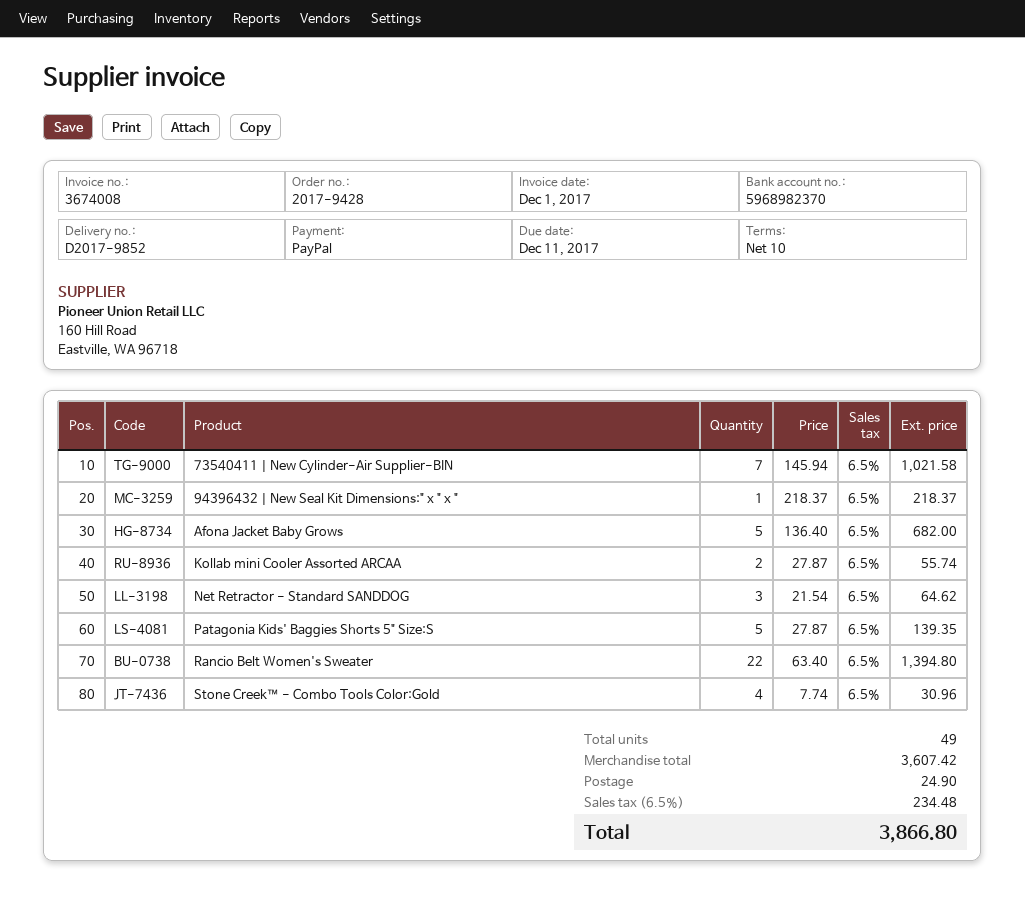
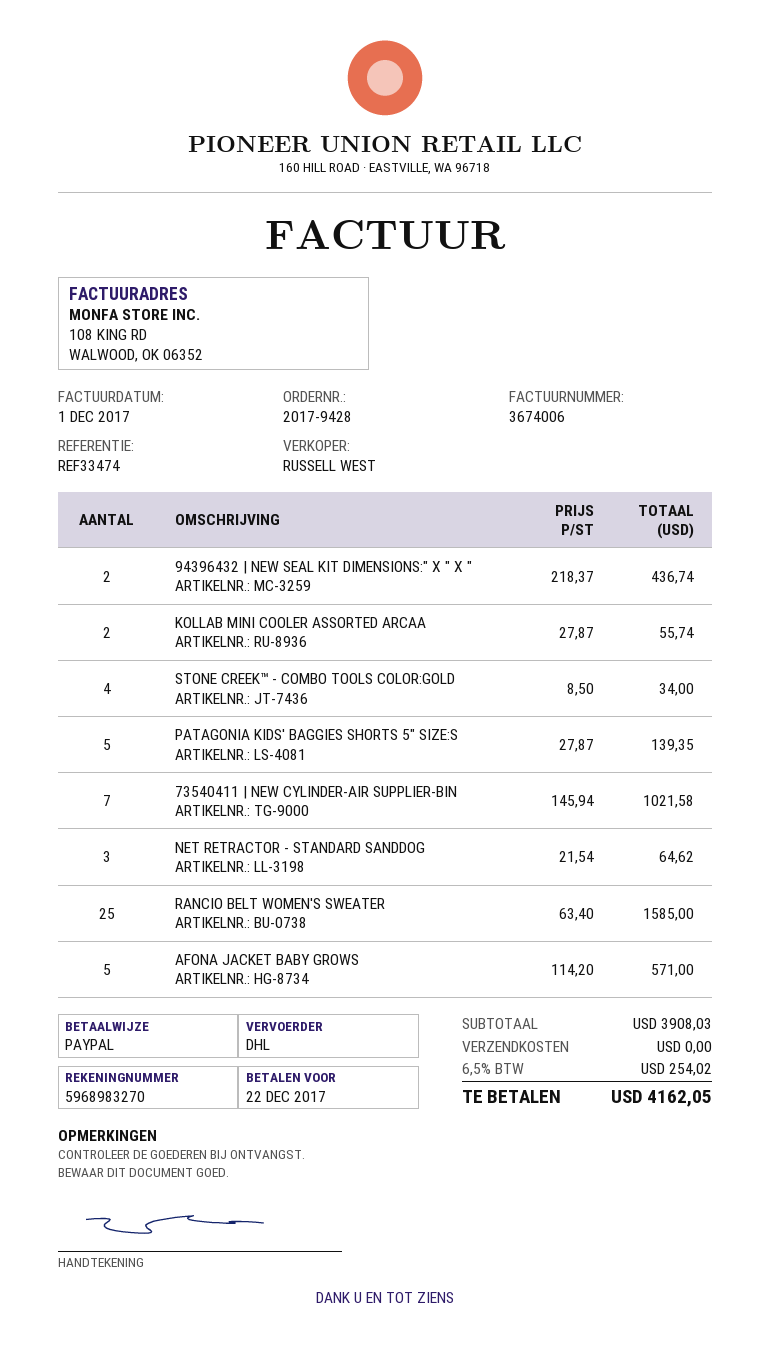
invoice number: 3674008 -> 3674006
due date: 2017-12-11 -> 2017-12-22
bank account: 5968982370 -> 5968983270
94396432 | New Seal Kit Dimensions:" x " x ": 1 x 218.37 = 218.37 -> 2 x 218.37 = 436.74
Afona Jacket Baby Grows: 5 x 136.40 = 682.00 -> 5 x 114.20 = 571.00
Rancio Belt Women's Sweater: 22 x 63.40 = 1394.80 -> 25 x 63.40 = 1585.00
Stone Creek™ - Combo Tools Color:Gold: 4 x 7.74 = 30.96 -> 4 x 8.50 = 34.00
subtotal: 3607.42 -> 3908.03
shipping: 24.90 -> 0.00
tax: 6.5% = 234.48 -> 6.5% = 254.02
total: 3866.80 -> 4162.05

